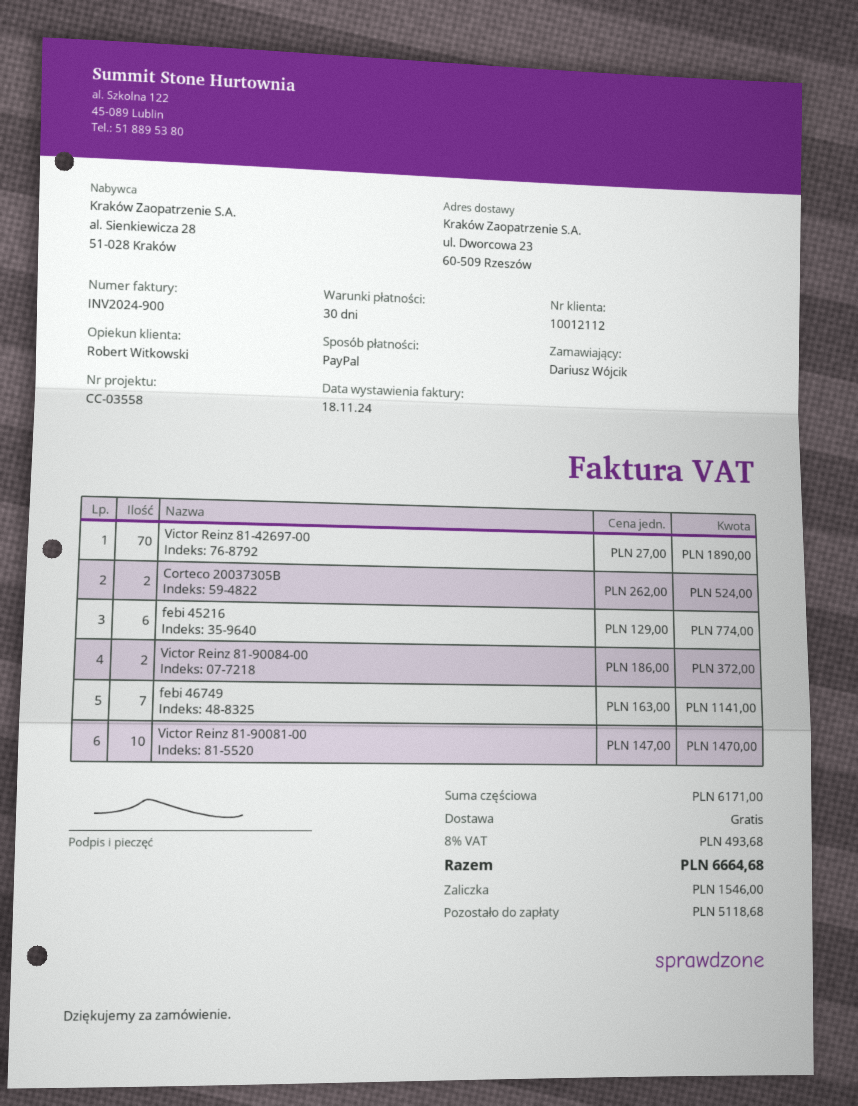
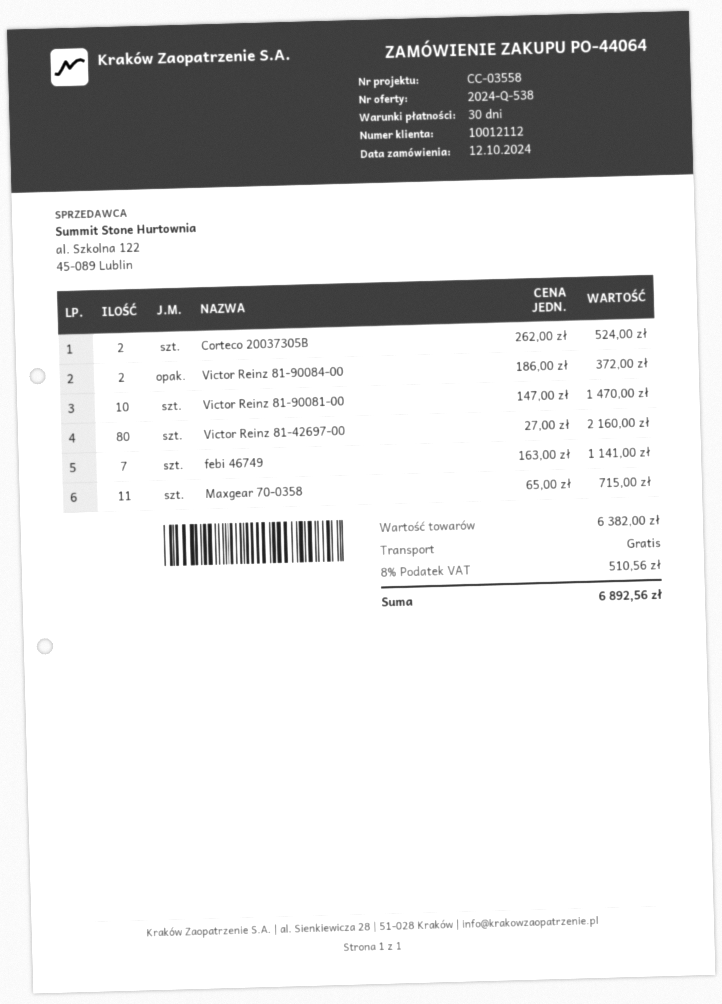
Victor Reinz 81-42697-00: 70 x 27.00 = 1890.00 -> 80 x 27.00 = 2160.00
febi 45216: 6 x 129.00 = 774.00 -> none
Maxgear 70-0358: none -> 11 x 65.00 = 715.00
subtotal: 6171.00 -> 6382.00
tax: 8% = 493.68 -> 8% = 510.56
total: 6664.68 -> 6892.56

